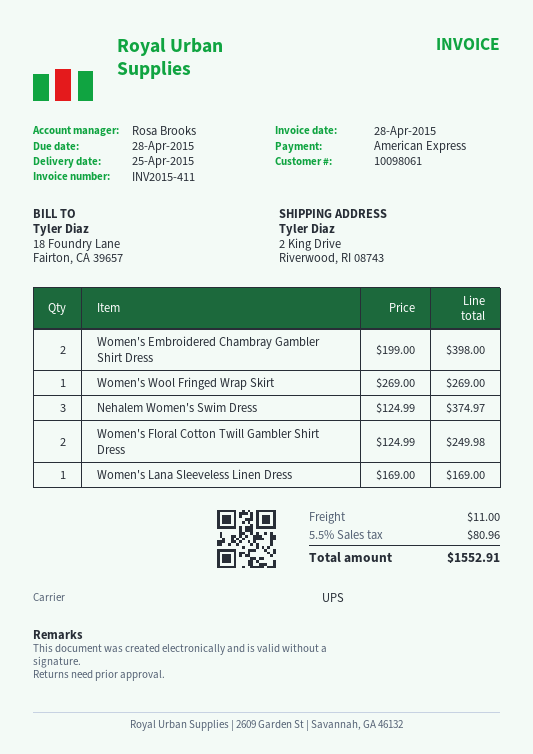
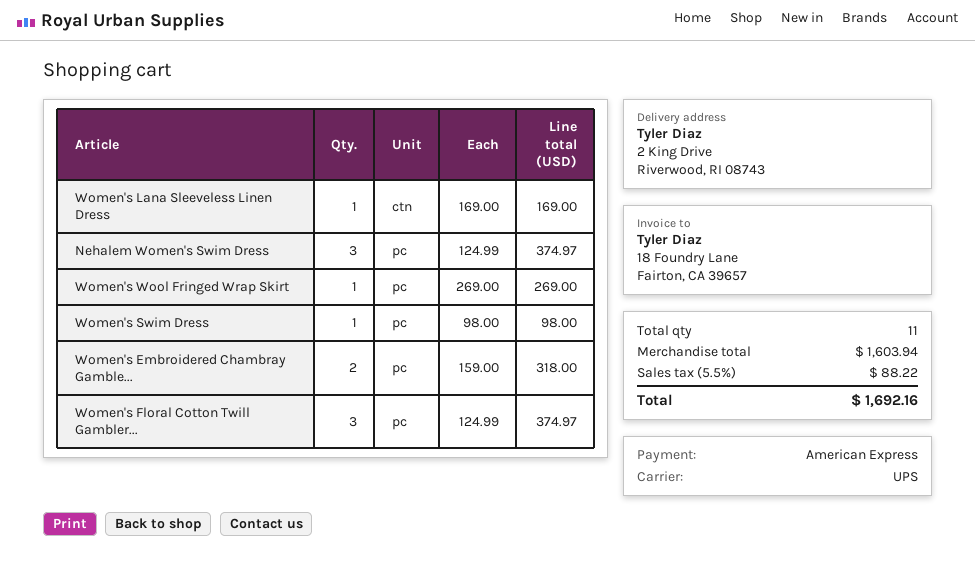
Women's Embroidered Chambray Gambler Shirt Dress: 2 x 199.00 = 398.00 -> 2 x 159.00 = 318.00
Women's Floral Cotton Twill Gambler Shirt Dress: 2 x 124.99 = 249.98 -> 3 x 124.99 = 374.97
Women's Swim Dress: none -> 1 x 98.00 = 98.00
shipping: 11.00 -> none
tax: 5.5% = 80.96 -> 5.5% = 88.22
total: 1552.91 -> 1692.16

